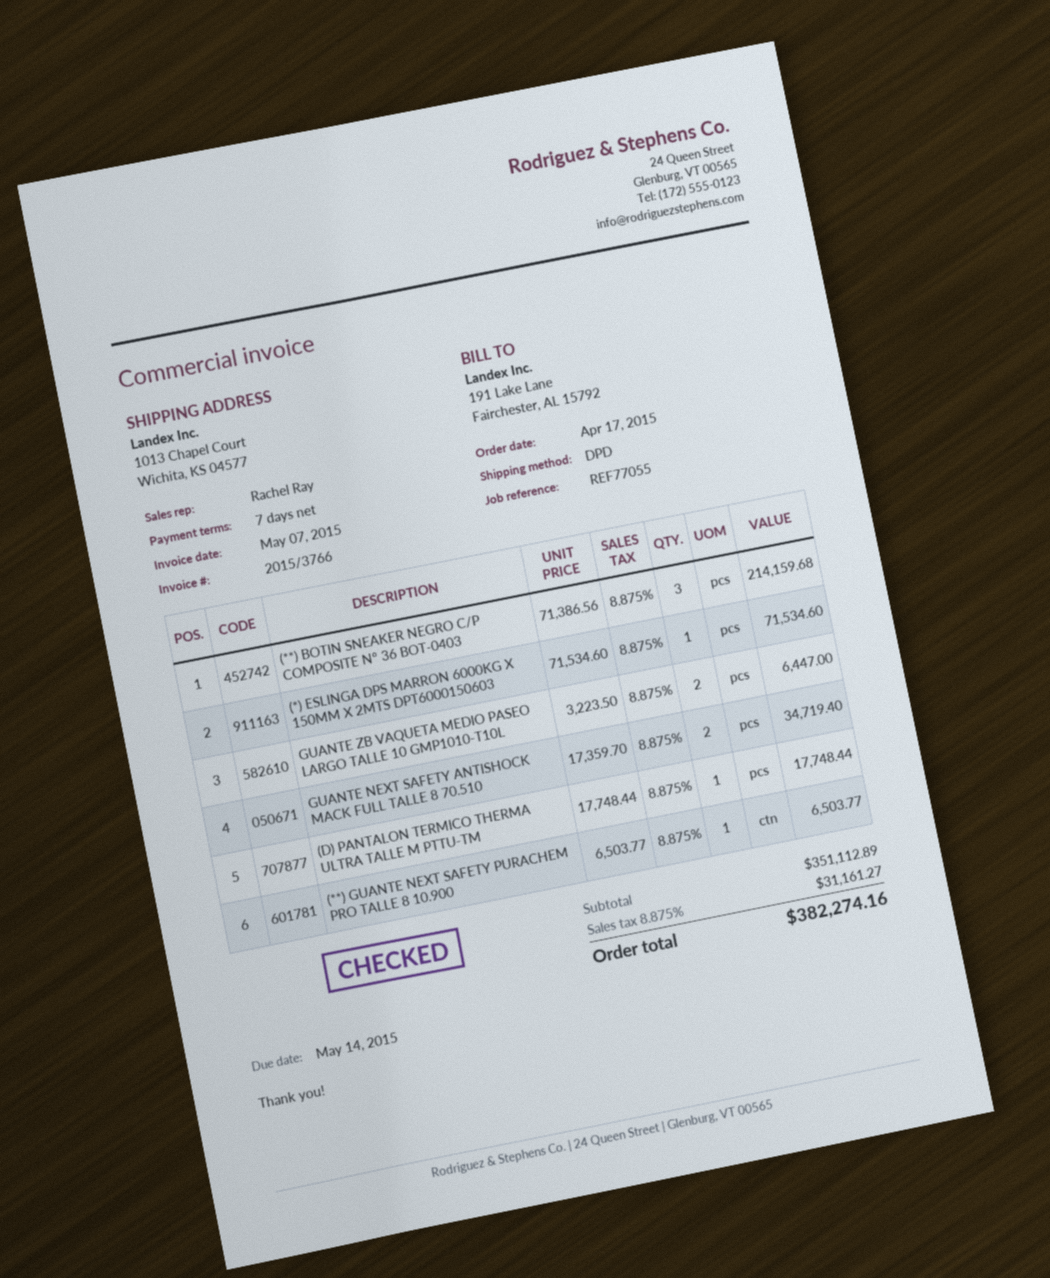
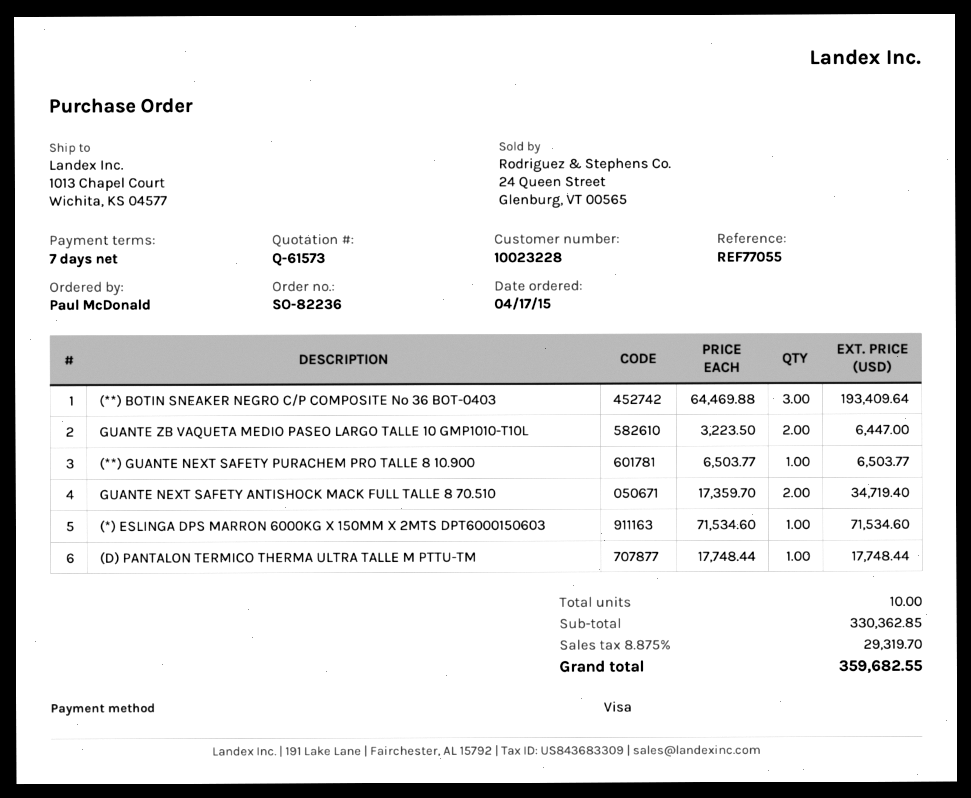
(**) BOTIN SNEAKER NEGRO C/P COMPOSITE Nº 36 BOT-0403: 3 x 71386.56 = 214159.68 -> 3 x 64469.88 = 193409.64
subtotal: 351112.89 -> 330362.85
tax: 8.875% = 31161.27 -> 8.875% = 29319.70
total: 382274.16 -> 359682.55

